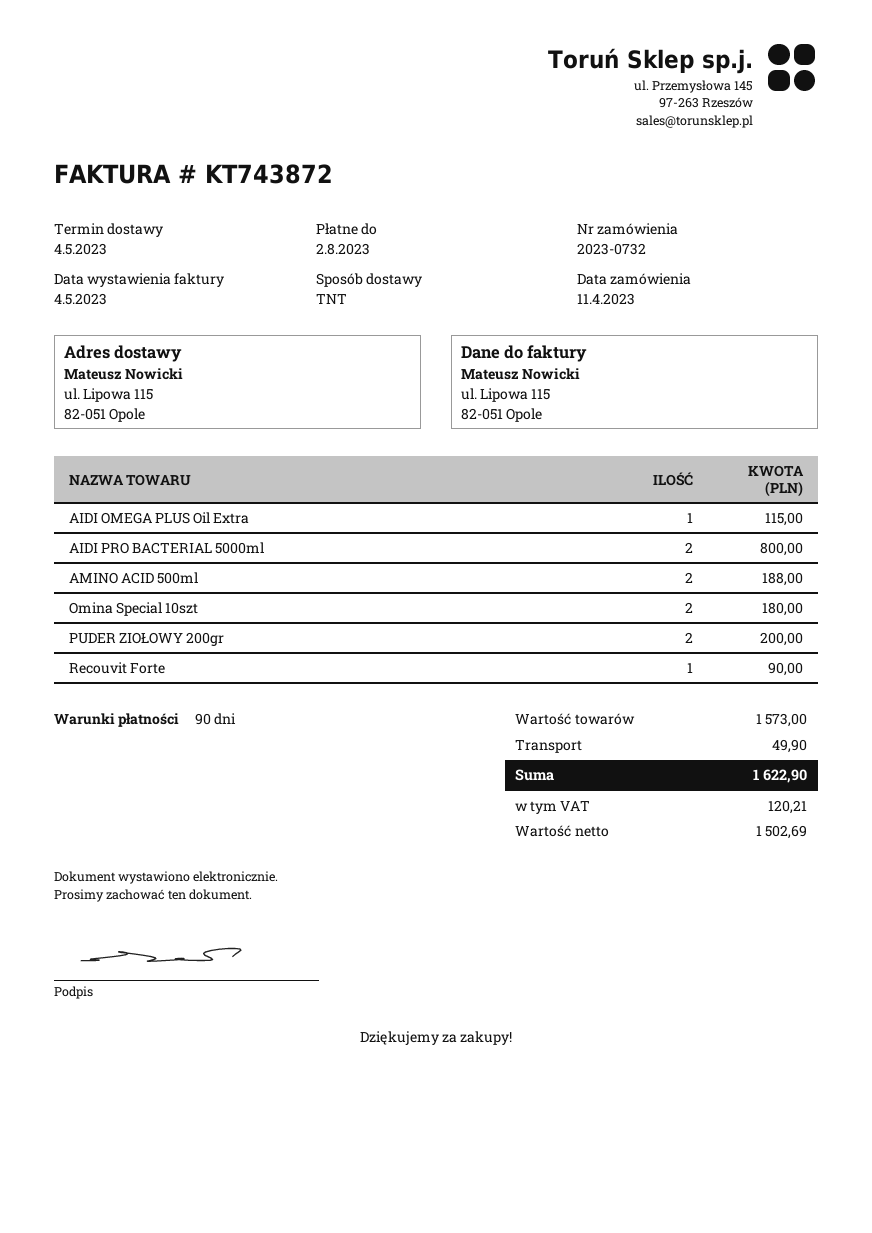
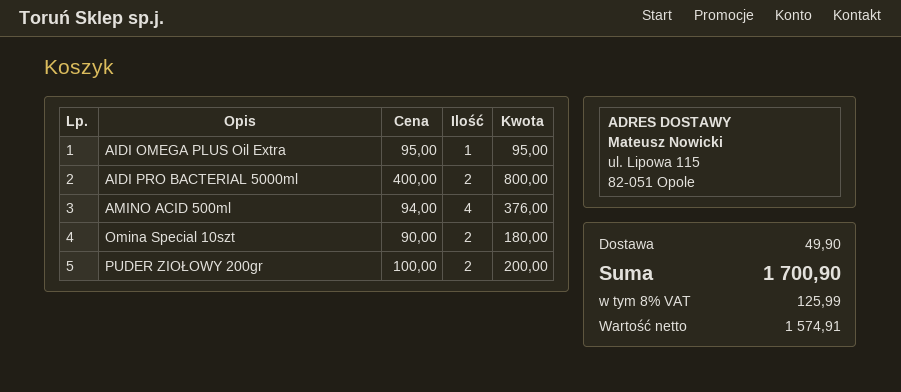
AIDI OMEGA PLUS Oil Extra: 1 for 115.00 -> 1 for 95.00
AMINO ACID 500ml: 2 for 188.00 -> 4 for 376.00
Recouvit Forte: 1 for 90.00 -> none
net: 1502.69 -> 1574.91
tax: 120.21 -> 125.99
total: 1622.90 -> 1700.90

